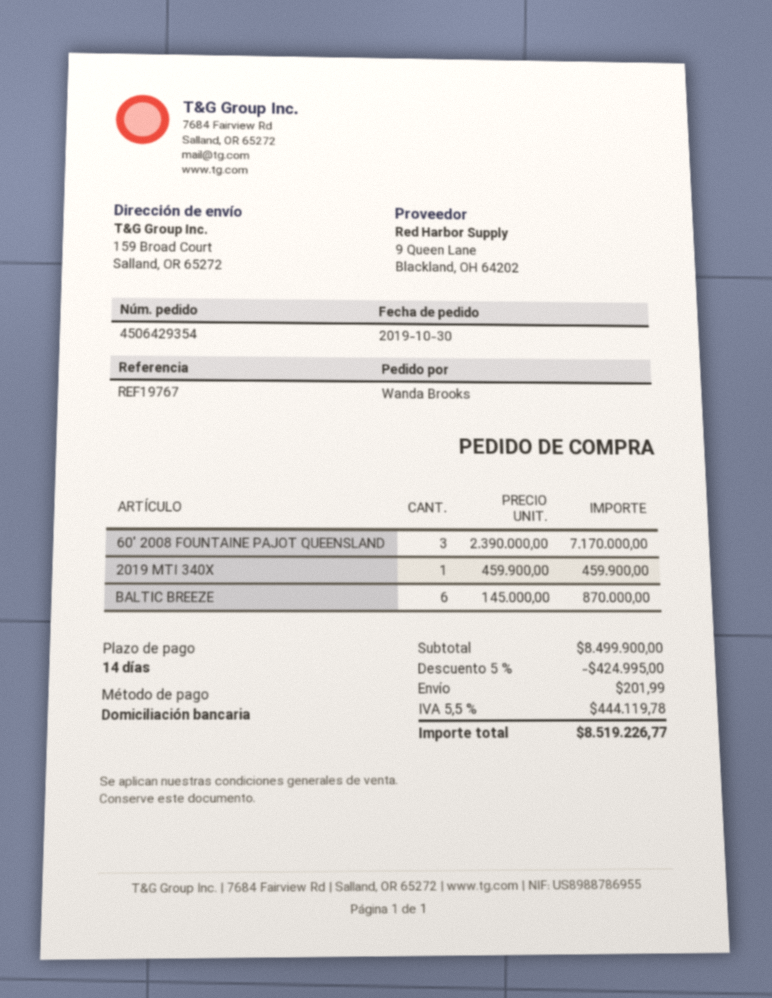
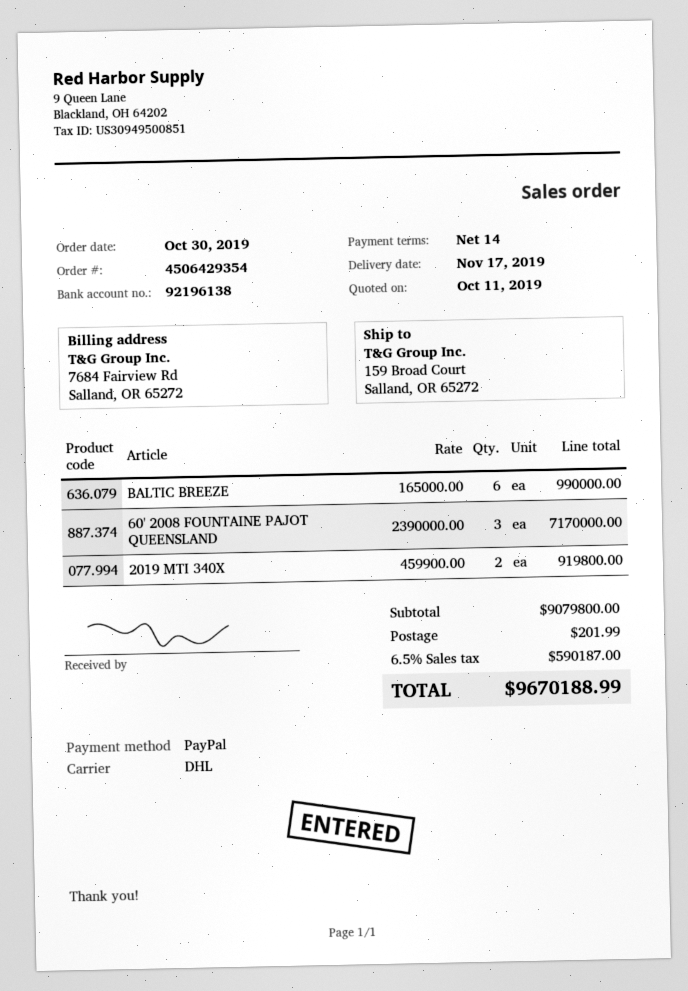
payment method: direct debit -> PayPal
2019 MTI 340X: 1 x 459900.00 = 459900.00 -> 2 x 459900.00 = 919800.00
BALTIC BREEZE: 6 x 145000.00 = 870000.00 -> 6 x 165000.00 = 990000.00
subtotal: 8499900.00 -> 9079800.00
discount: 5% = 424995.00 -> none
tax: 5.5% = 444119.78 -> 6.5% = 590187.00
total: 8519226.77 -> 9670188.99

